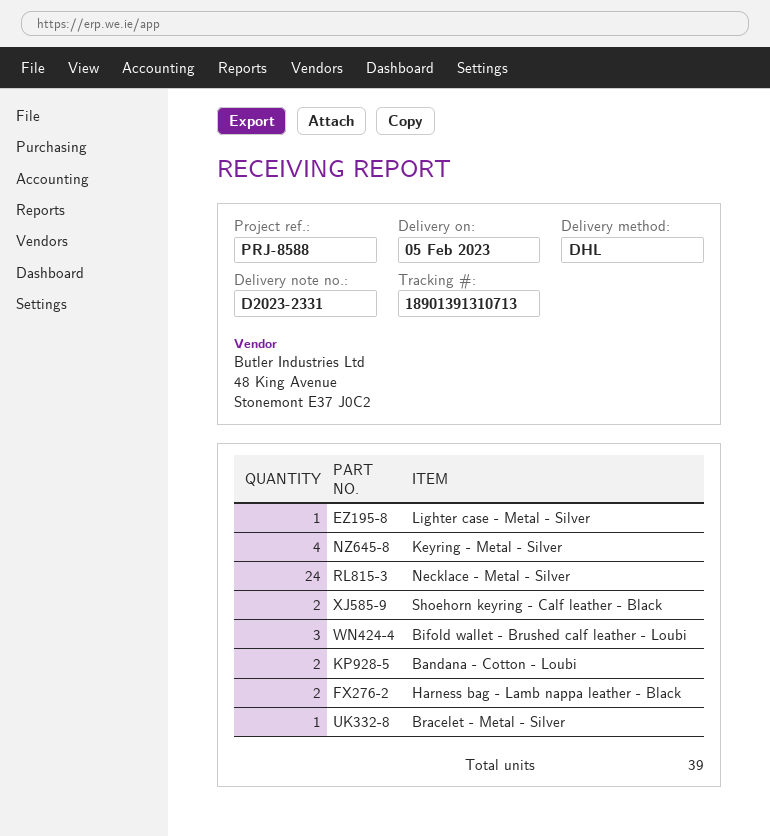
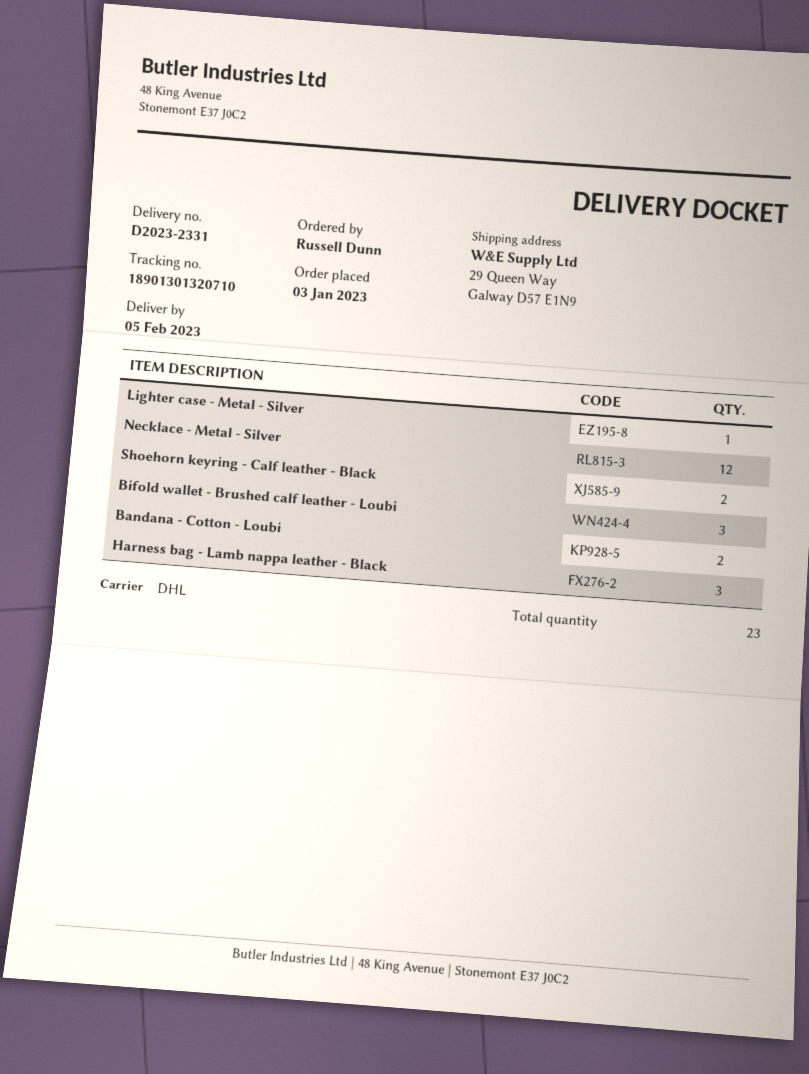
tracking number: 18901391310713 -> 18901301320710
Keyring - Metal - Silver: 4 -> none
Necklace - Metal - Silver: 24 -> 12
Harness bag - Lamb nappa leather - Black: 2 -> 3
Bracelet - Metal - Silver: 1 -> none
total quantity: 39 -> 23

